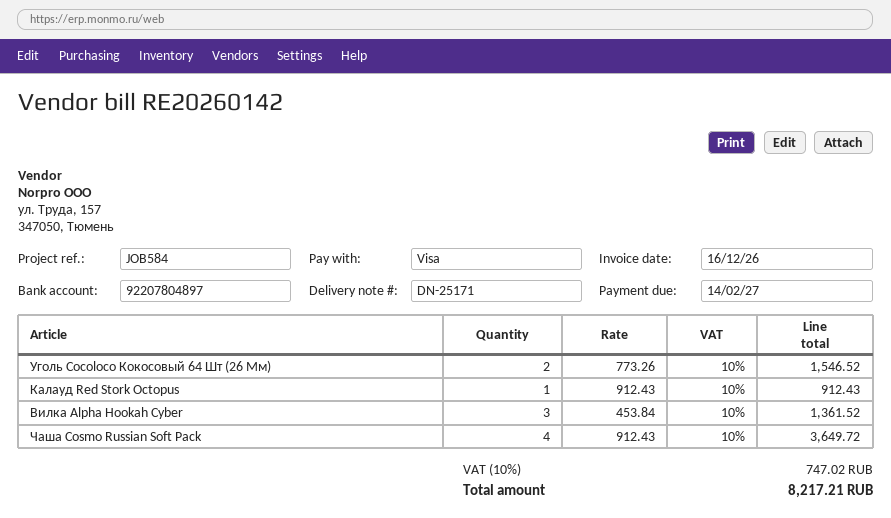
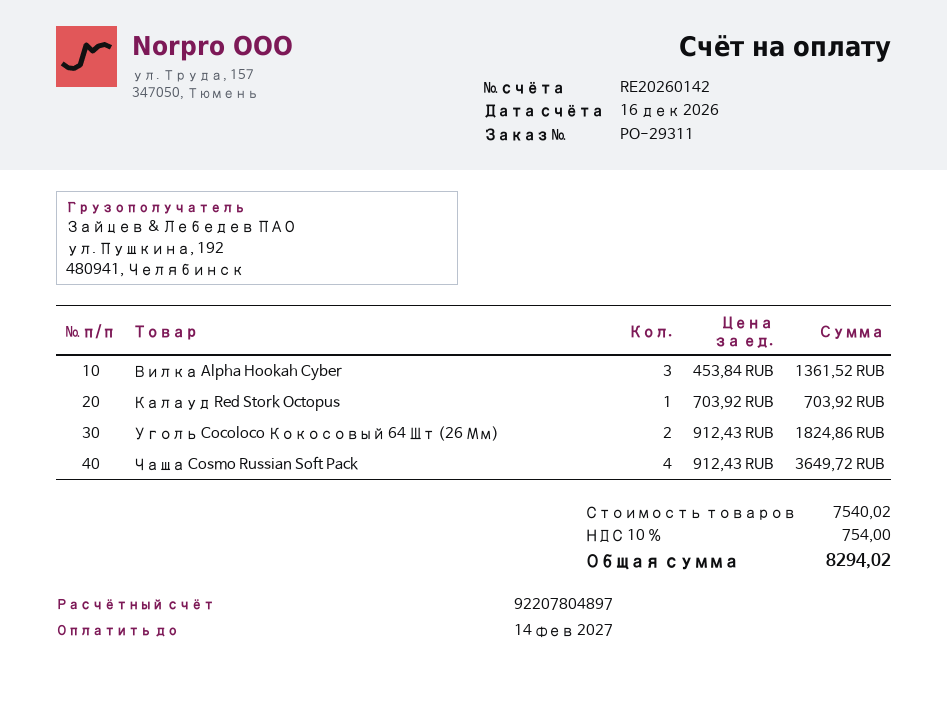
Уголь Cocoloco Кокосовый 64 Шт (26 Мм): 2 x 773.26 = 1546.52 -> 2 x 912.43 = 1824.86
Калауд Red Stork Octopus: 1 x 912.43 = 912.43 -> 1 x 703.92 = 703.92
tax: 10% = 747.02 -> 10% = 754.00
total: 8217.21 -> 8294.02

